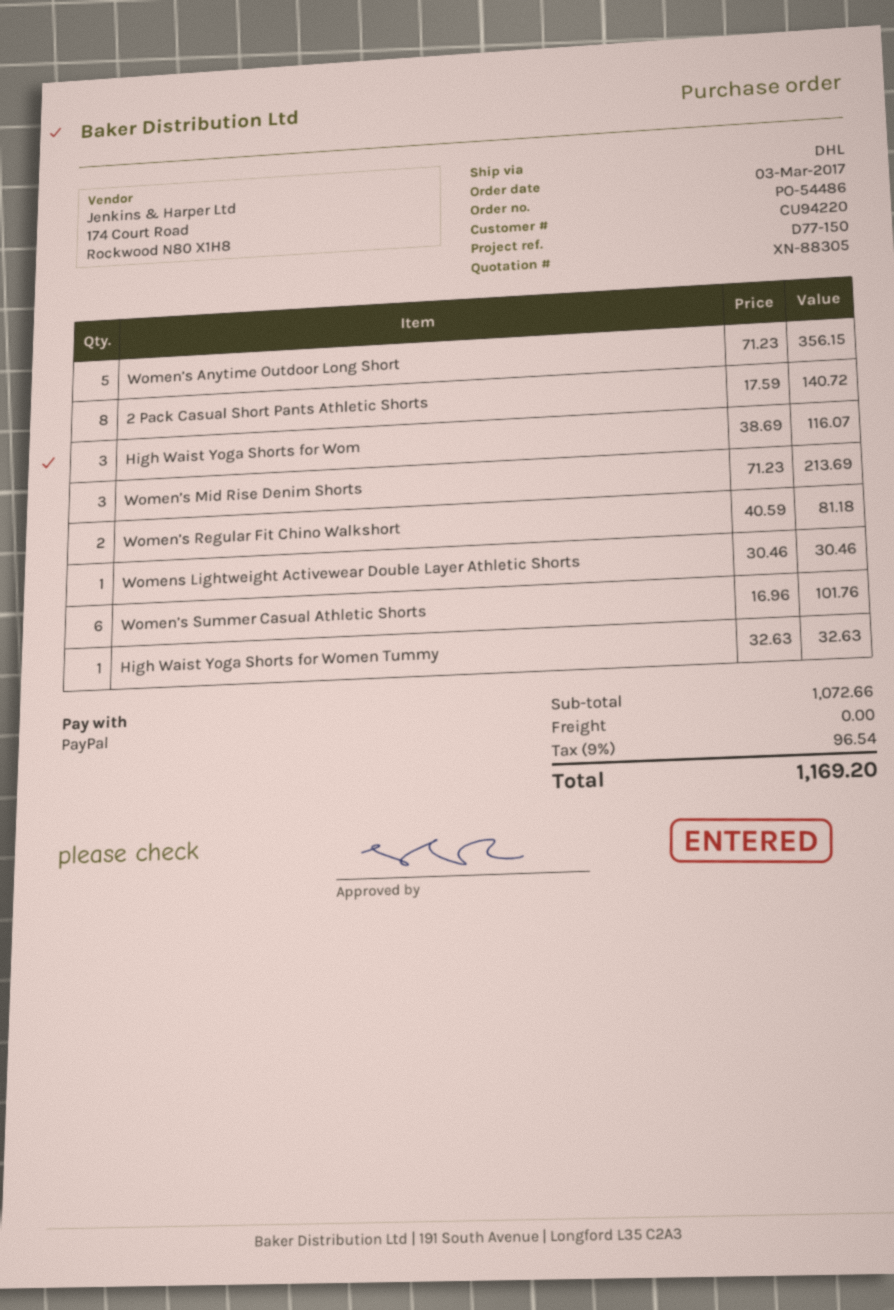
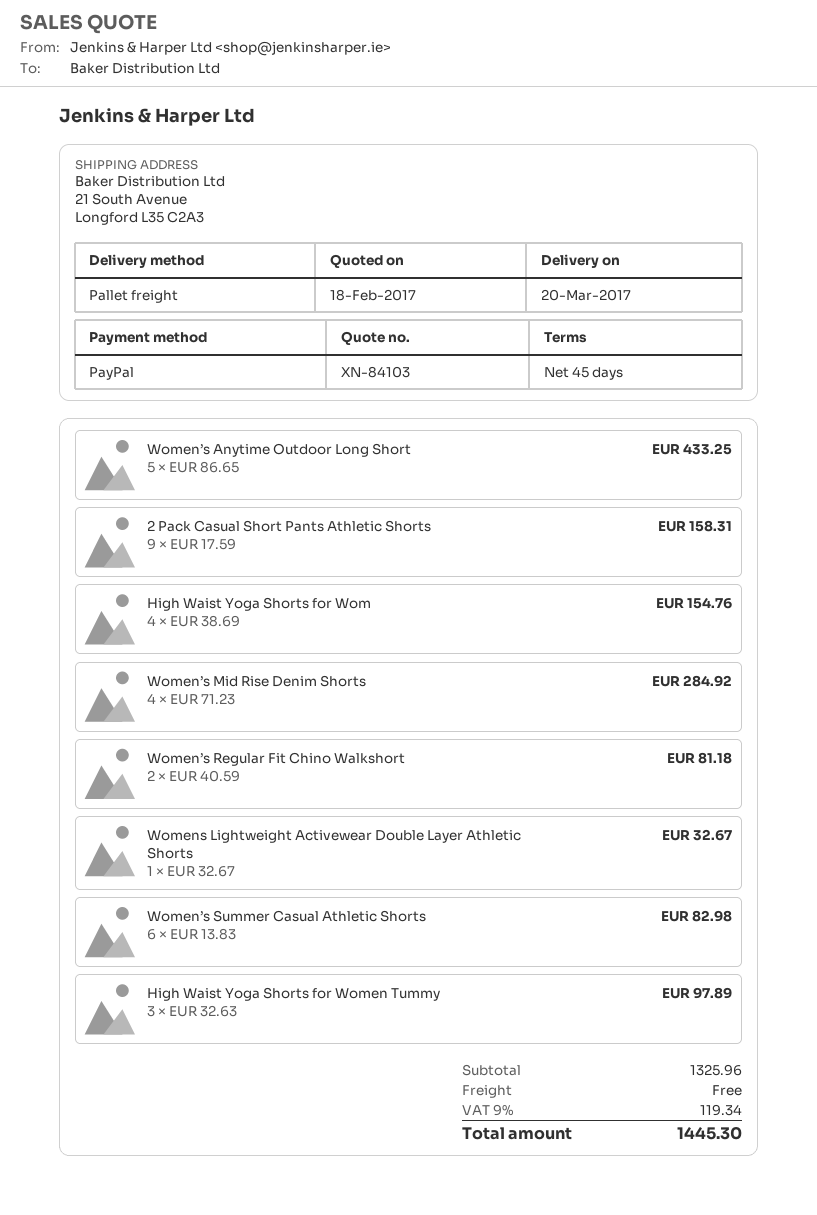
quote number: XN-88305 -> XN-84103
shipping method: DHL -> pallet freight
Women’s Anytime Outdoor Long Short: 5 x 71.23 = 356.15 -> 5 x 86.65 = 433.25
2 Pack Casual Short Pants Athletic Shorts: 8 x 17.59 = 140.72 -> 9 x 17.59 = 158.31
High Waist Yoga Shorts for Wom: 3 x 38.69 = 116.07 -> 4 x 38.69 = 154.76
Women’s Mid Rise Denim Shorts: 3 x 71.23 = 213.69 -> 4 x 71.23 = 284.92
Womens Lightweight Activewear Double Layer Athletic Shorts: 1 x 30.46 = 30.46 -> 1 x 32.67 = 32.67
Women’s Summer Casual Athletic Shorts: 6 x 16.96 = 101.76 -> 6 x 13.83 = 82.98
High Waist Yoga Shorts for Women Tummy: 1 x 32.63 = 32.63 -> 3 x 32.63 = 97.89
subtotal: 1072.66 -> 1325.96
tax: 9% = 96.54 -> 9% = 119.34
total: 1169.20 -> 1445.30

